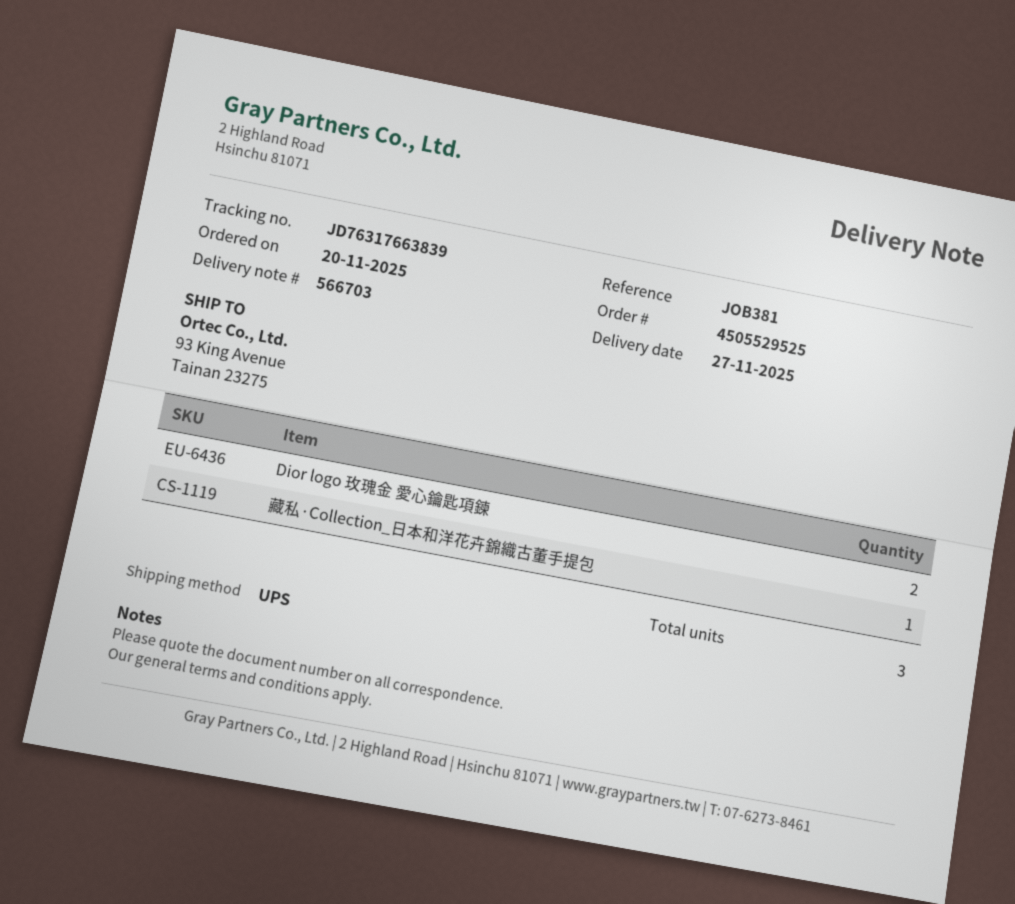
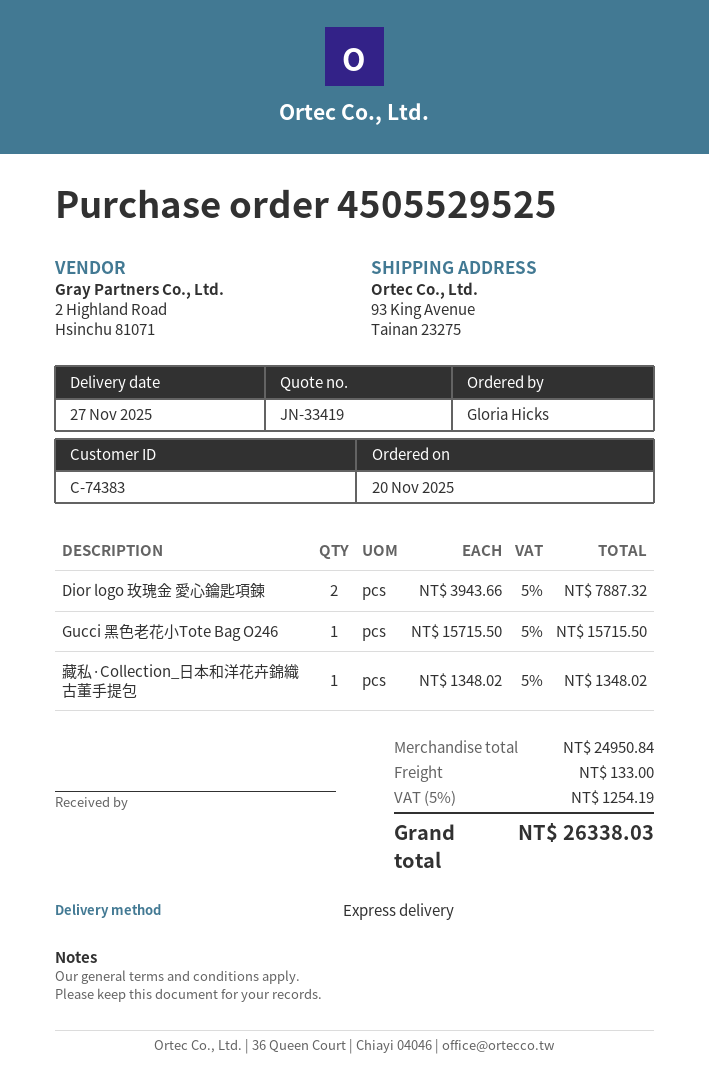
shipping method: UPS -> express
Gucci 黑色老花小Tote Bag O246: none -> 1

